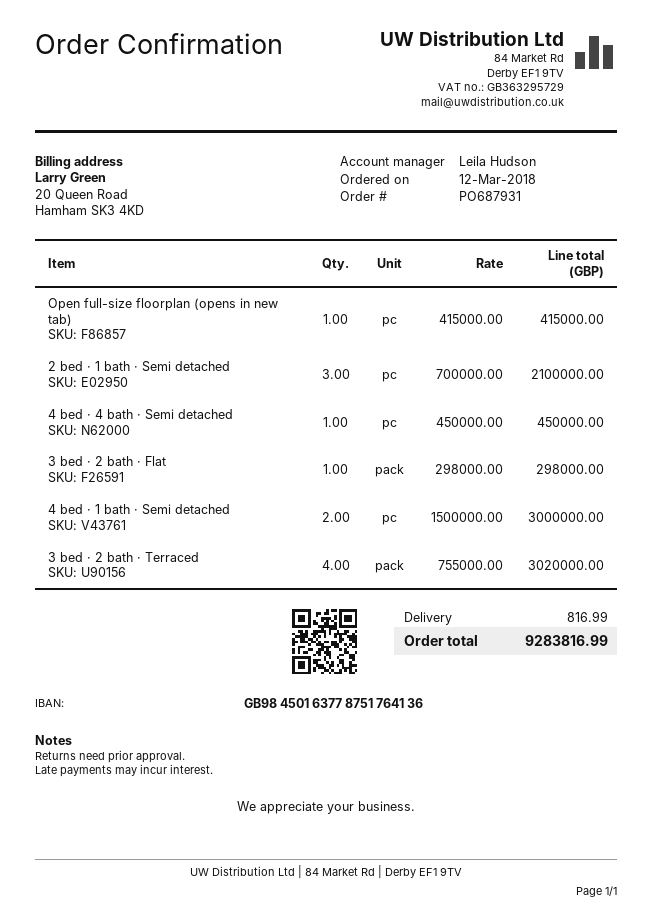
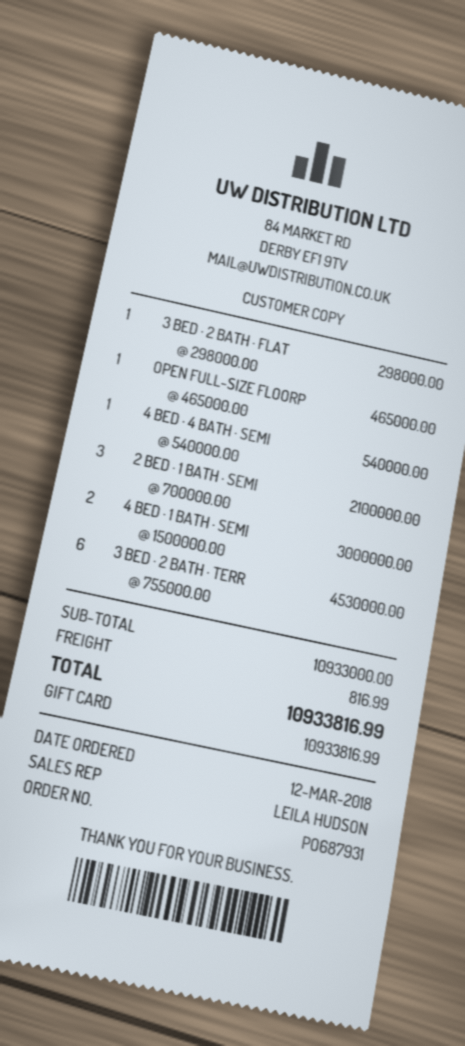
Open full-size floorplan (opens in new tab): 1 x 415000.00 = 415000.00 -> 1 x 465000.00 = 465000.00
4 bed · 4 bath · Semi detached: 1 x 450000.00 = 450000.00 -> 1 x 540000.00 = 540000.00
3 bed · 2 bath · Terraced: 4 x 755000.00 = 3020000.00 -> 6 x 755000.00 = 4530000.00
total: 9283816.99 -> 10933816.99

